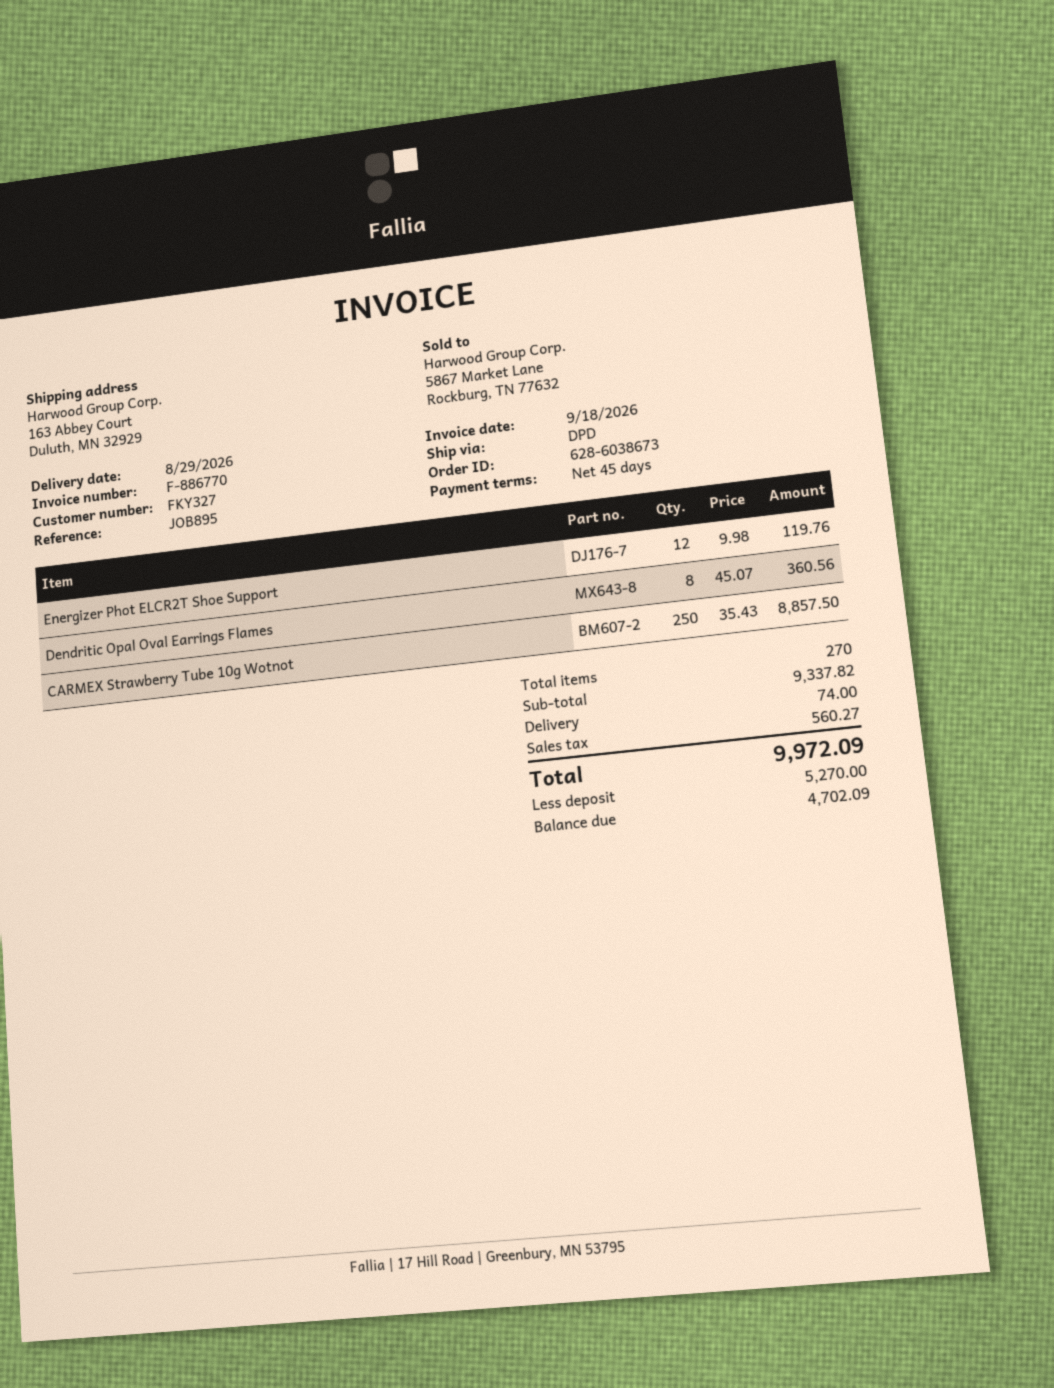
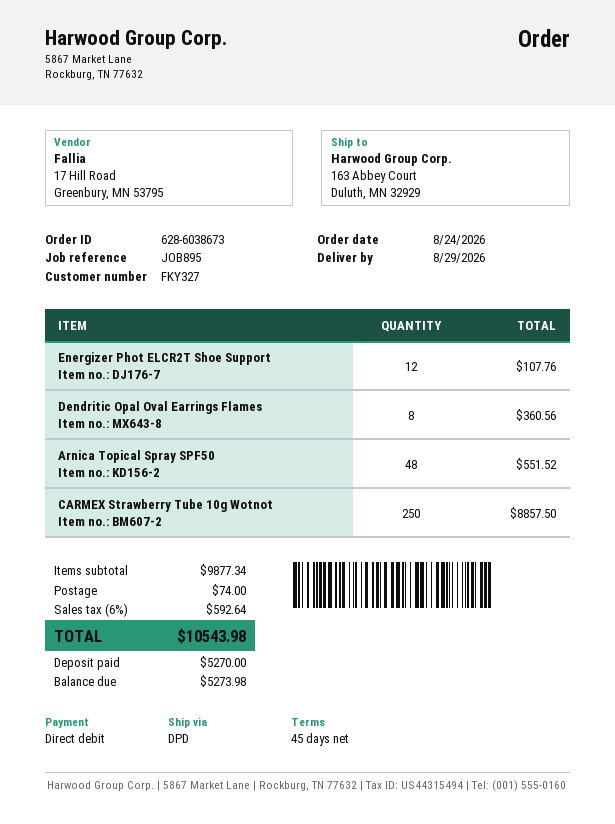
Energizer Phot ELCR2T Shoe Support: 12 for 119.76 -> 12 for 107.76
Arnica Topical Spray SPF50: none -> 48 for 551.52
subtotal: 9337.82 -> 9877.34
tax: 560.27 -> 592.64
total: 9972.09 -> 10543.98
balance: 4702.09 -> 5273.98

